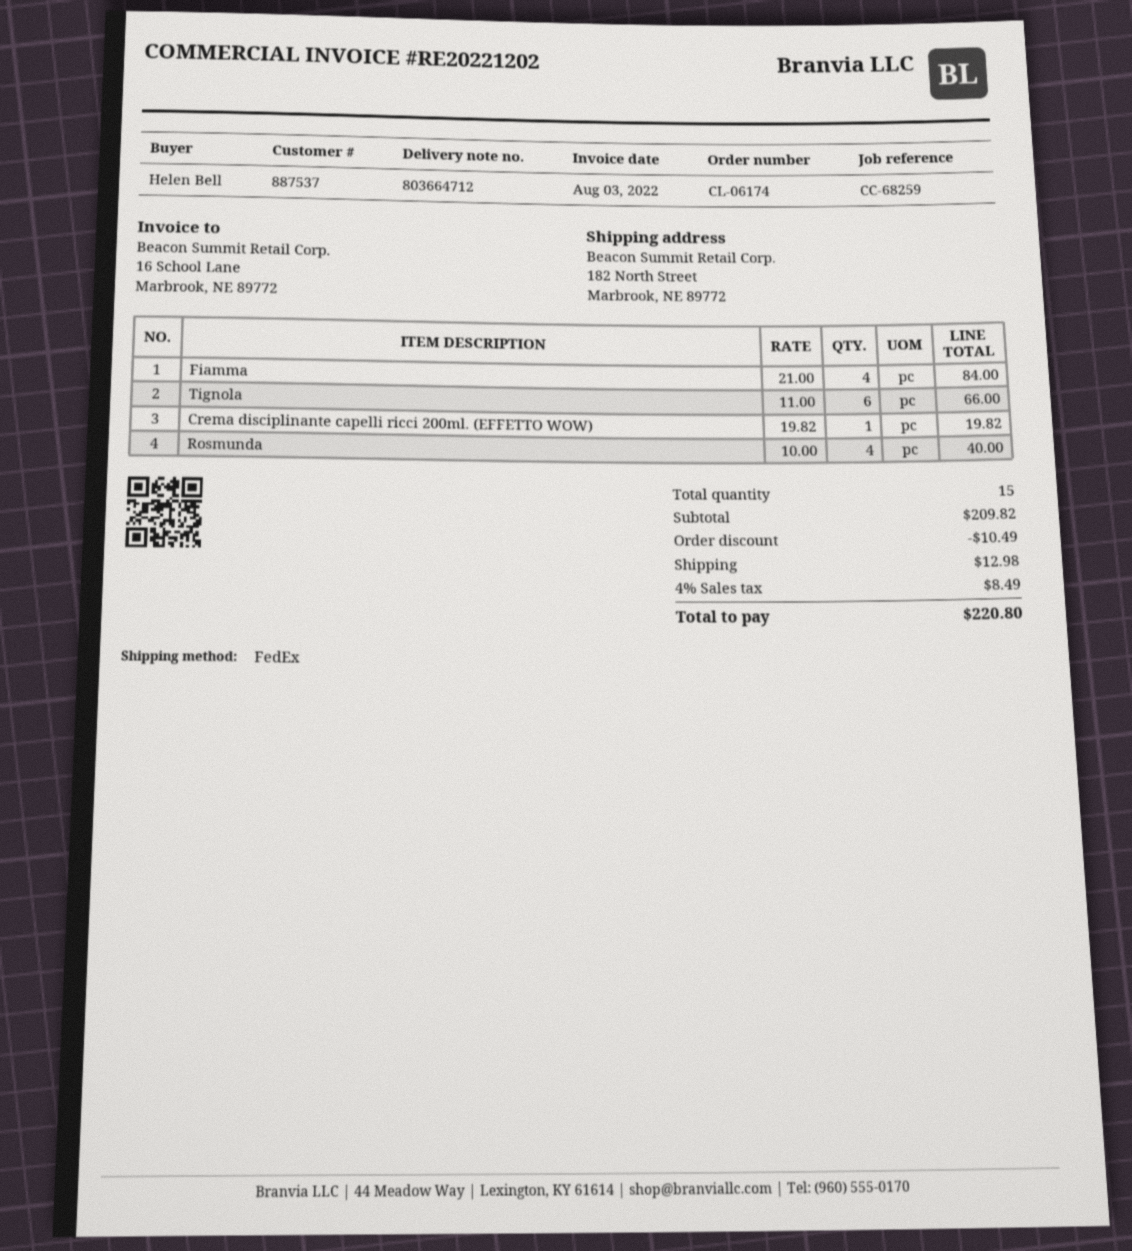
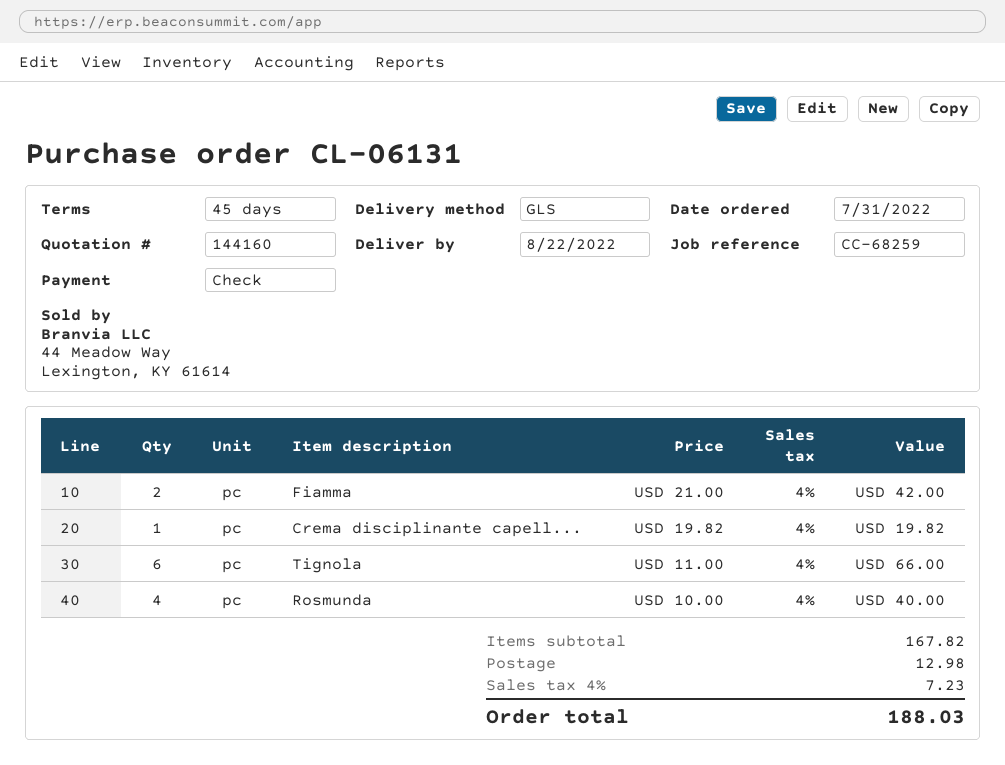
order number: CL-06174 -> CL-06131
shipping method: FedEx -> GLS
Fiamma: 4 x 21.00 = 84.00 -> 2 x 21.00 = 42.00
subtotal: 209.82 -> 167.82
discount: 10.49 -> none
tax: 4% = 8.49 -> 4% = 7.23
total: 220.80 -> 188.03

